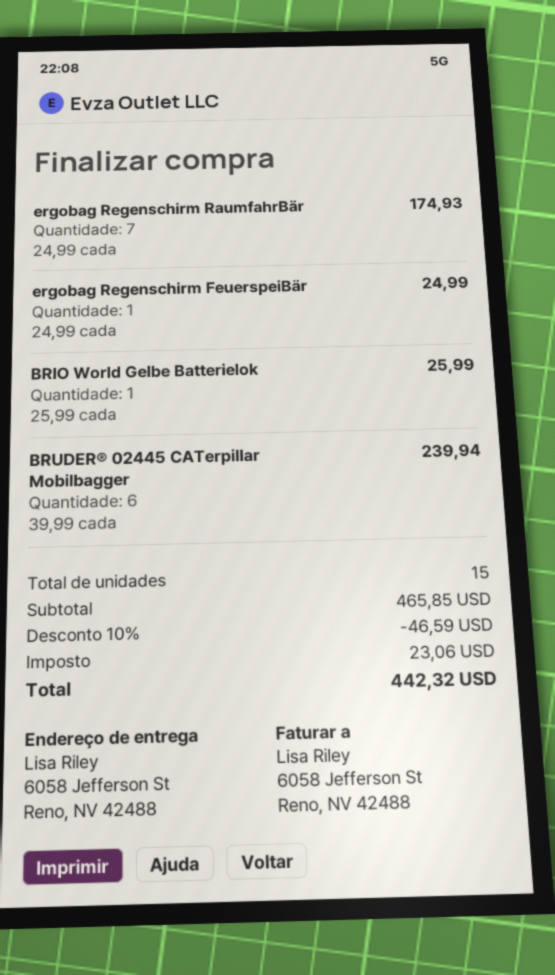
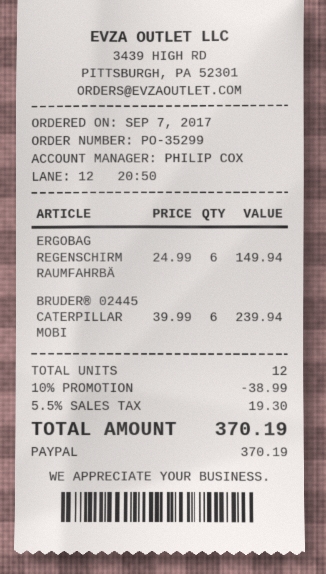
ergobag Regenschirm RaumfahrBär: 7 x 24.99 = 174.93 -> 6 x 24.99 = 149.94
ergobag Regenschirm FeuerspeiBär: 1 x 24.99 = 24.99 -> none
BRIO World Gelbe Batterielok: 1 x 25.99 = 25.99 -> none
total quantity: 15 -> 12
discount: 10% = 46.59 -> 10% = 38.99
tax: 23.06 -> 19.30
total: 442.32 -> 370.19

